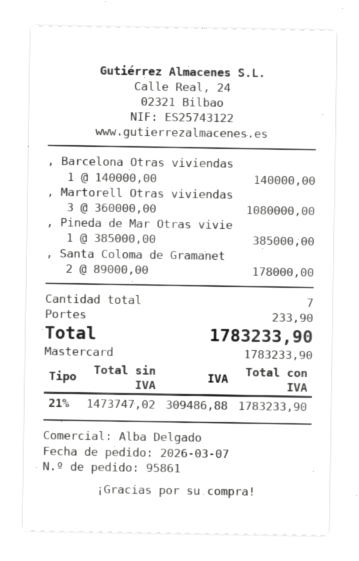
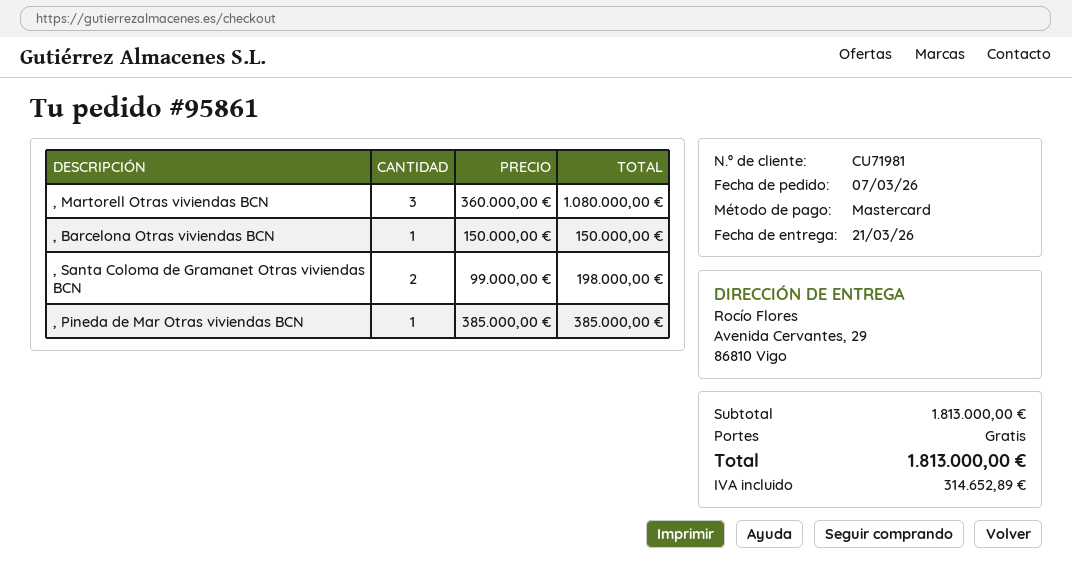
, Barcelona Otras viviendas: 1 x 140000.00 = 140000.00 -> 1 x 150000.00 = 150000.00
, Santa Coloma de Gramanet: 2 x 89000.00 = 178000.00 -> 2 x 99000.00 = 198000.00
shipping: 233.90 -> 0.00
tax: 309486.88 -> 314652.89
total: 1783233.90 -> 1813000.00

